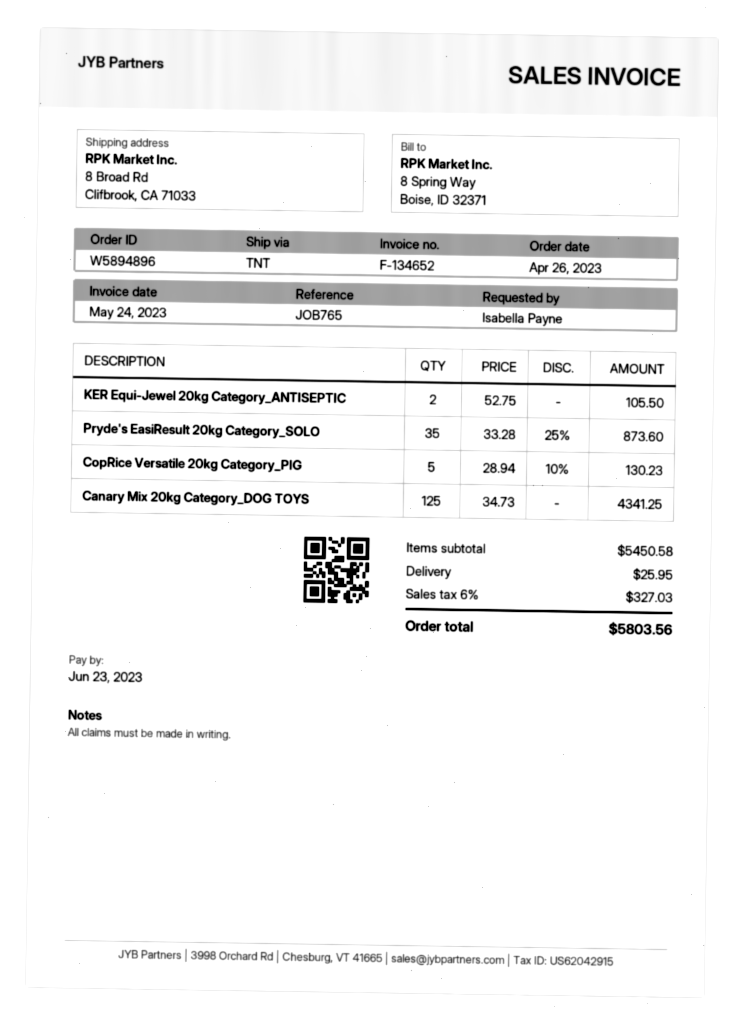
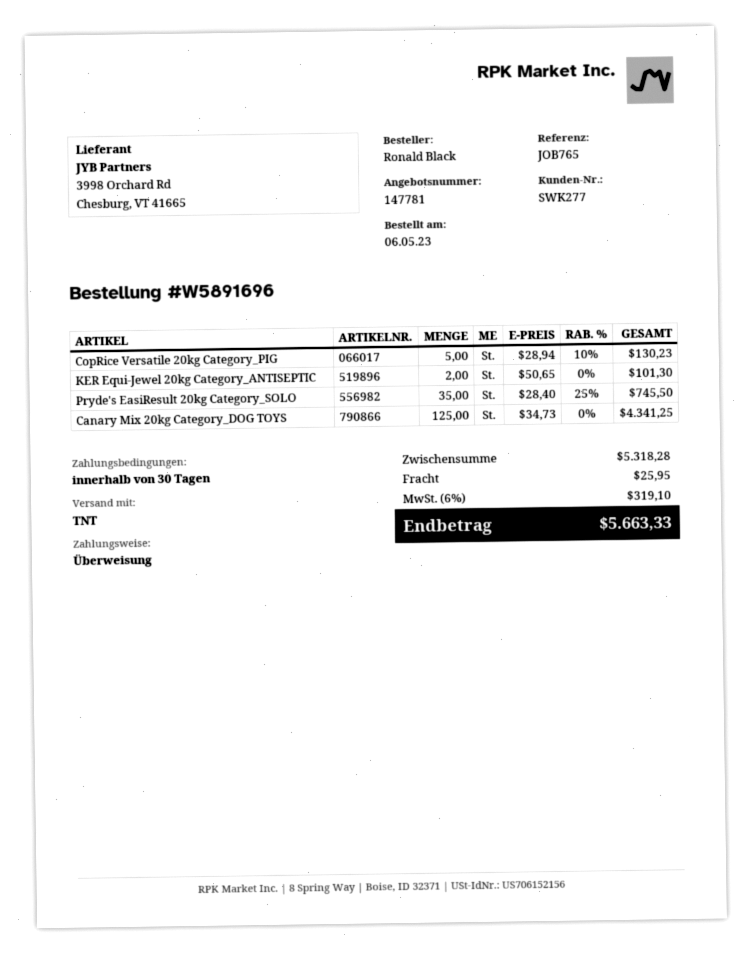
order number: W5894896 -> W5891696
order date: 2023-04-26 -> 2023-05-06
ordered by: Isabella Payne -> Ronald Black
KER Equi-Jewel 20kg Category_ANTISEPTIC: 2 x 52.75 = 105.50 -> 2 x 50.65 = 101.30
Pryde's EasiResult 20kg Category_SOLO: 35 x 33.28 - 25% = 873.60 -> 35 x 28.40 - 25% = 745.50
subtotal: 5450.58 -> 5318.28
tax: 6% = 327.03 -> 6% = 319.10
total: 5803.56 -> 5663.33

